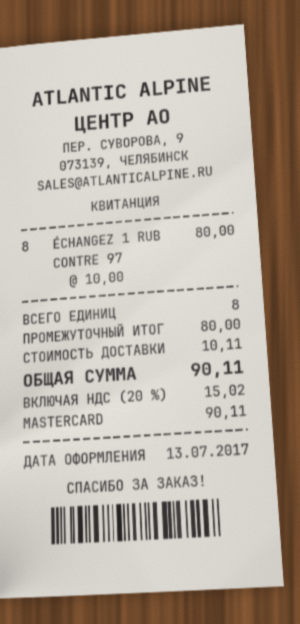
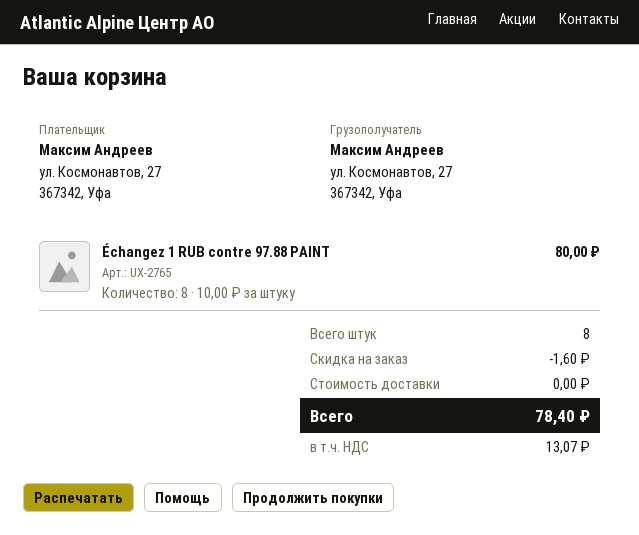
discount: none -> 1.60
shipping: 10.11 -> 0.00
tax: 15.02 -> 13.07
total: 90.11 -> 78.40

